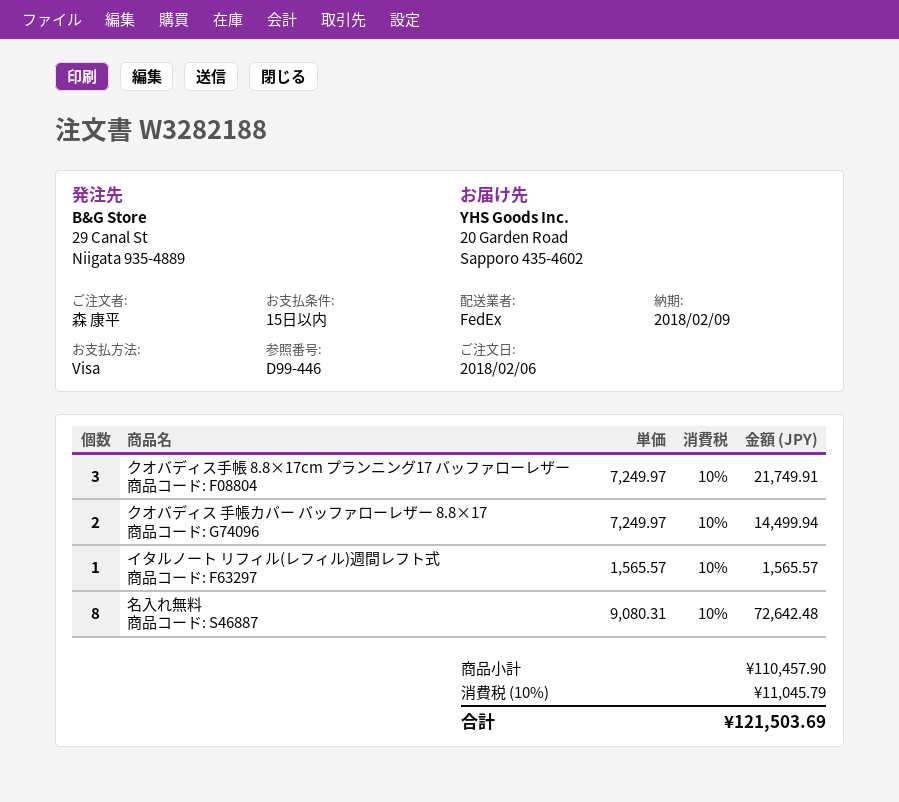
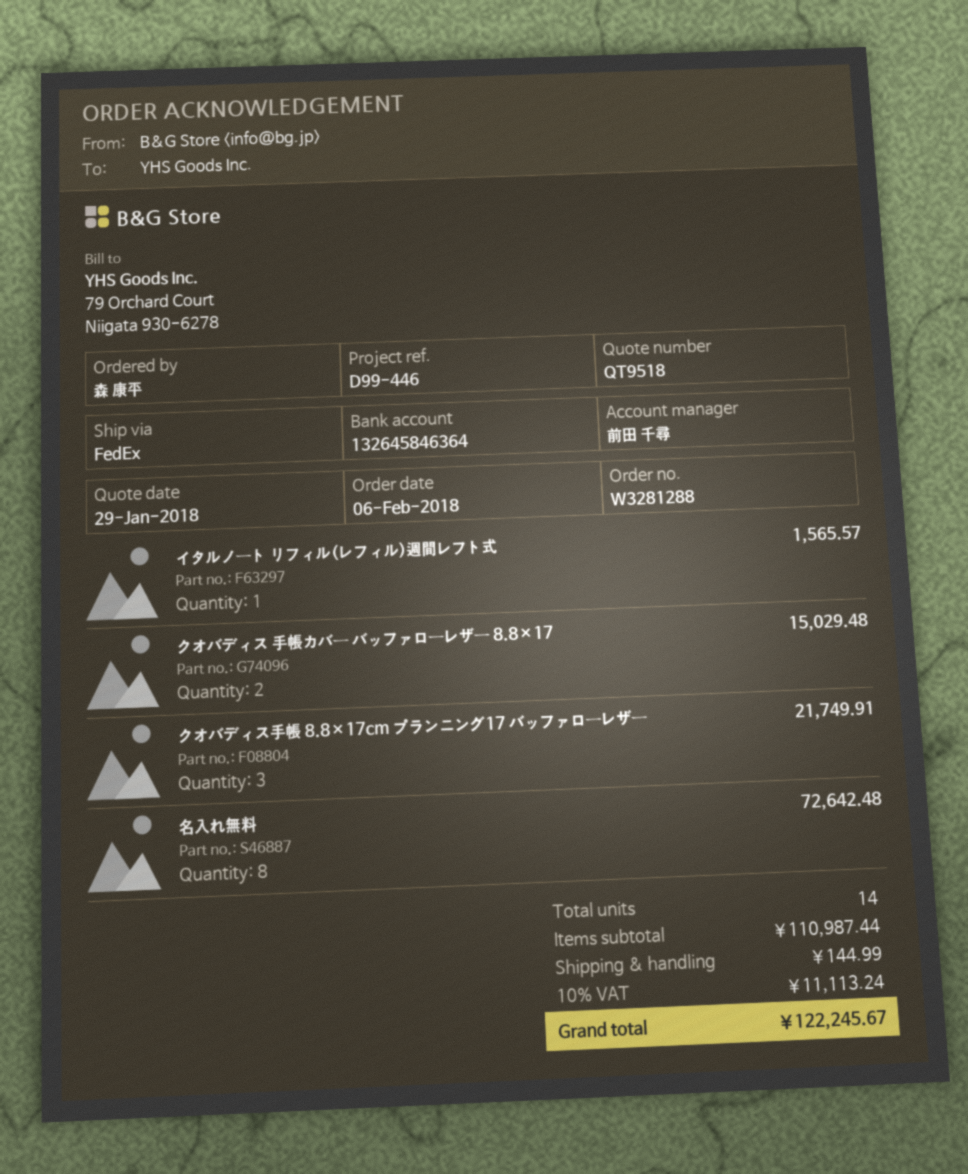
order number: W3282188 -> W3281288
クオバディス 手帳カバー バッファローレザー 8.8×17: 2 for 14499.94 -> 2 for 15029.48
subtotal: 110457.90 -> 110987.44
shipping: none -> 144.99
tax: 10% = 11045.79 -> 10% = 11113.24
total: 121503.69 -> 122245.67

